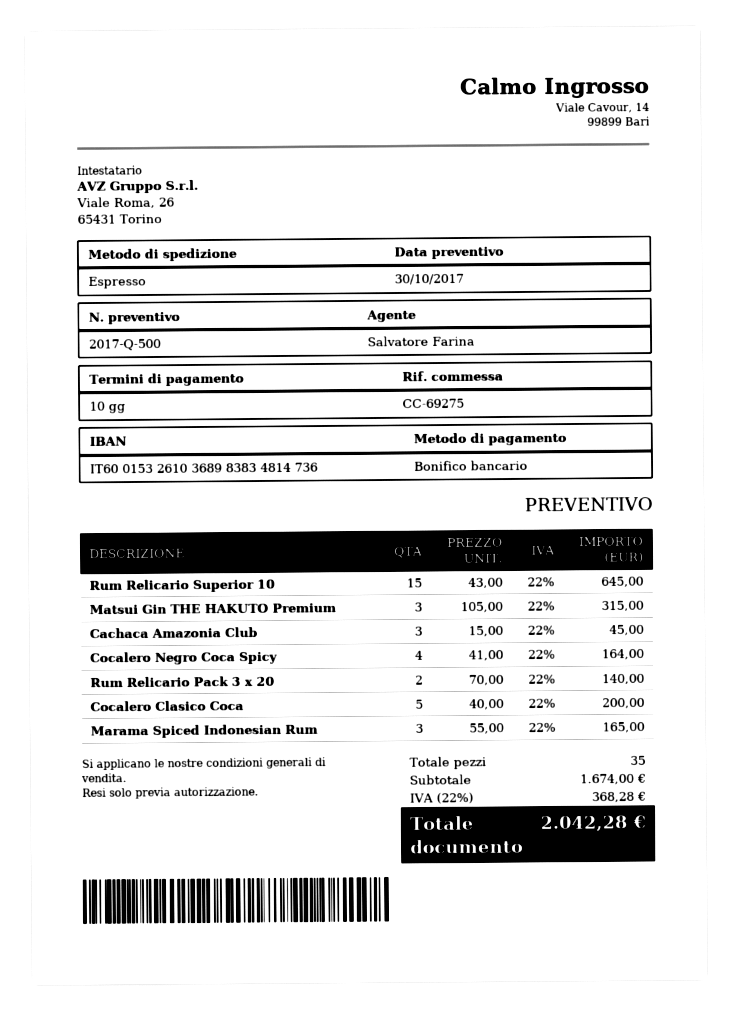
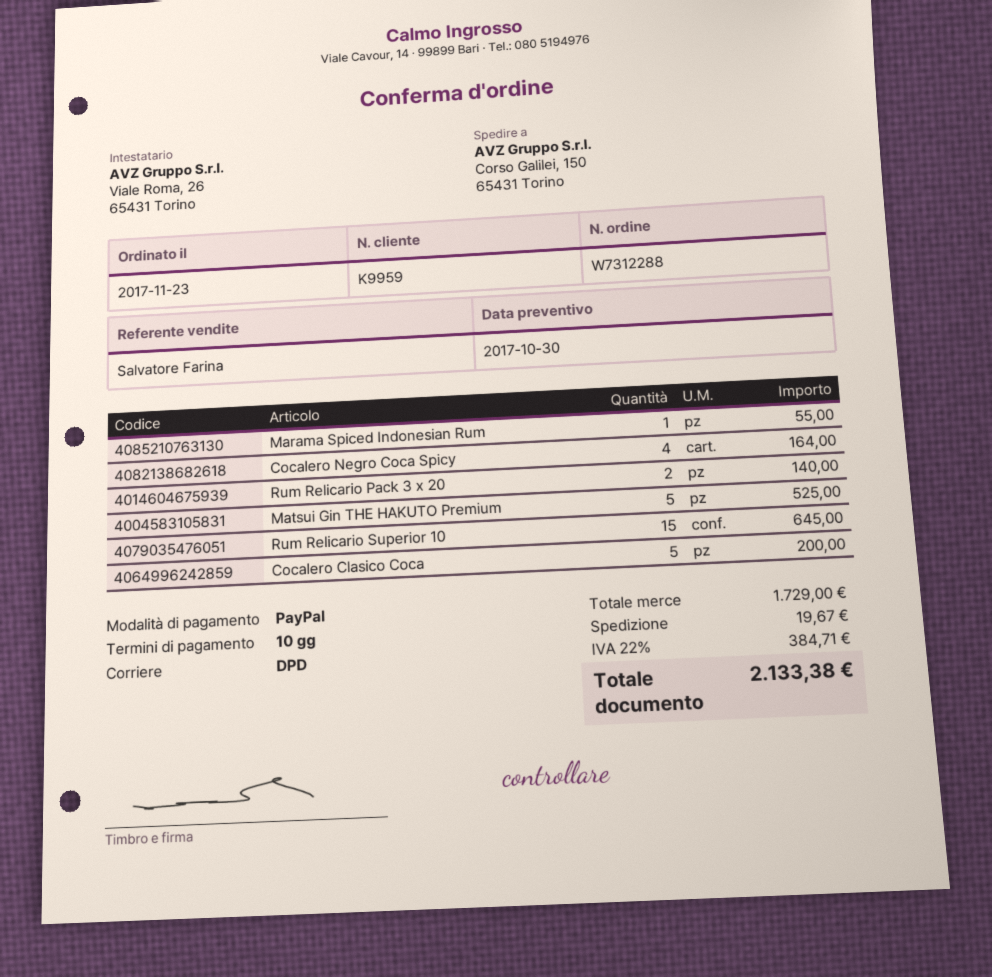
payment method: bank transfer -> PayPal
shipping method: express -> DPD
Matsui Gin THE HAKUTO Premium: 3 for 315.00 -> 5 for 525.00
Cachaca Amazonia Club: 3 for 45.00 -> none
Marama Spiced Indonesian Rum: 3 for 165.00 -> 1 for 55.00
subtotal: 1674.00 -> 1729.00
shipping: none -> 19.67
tax: 22% = 368.28 -> 22% = 384.71
total: 2042.28 -> 2133.38

